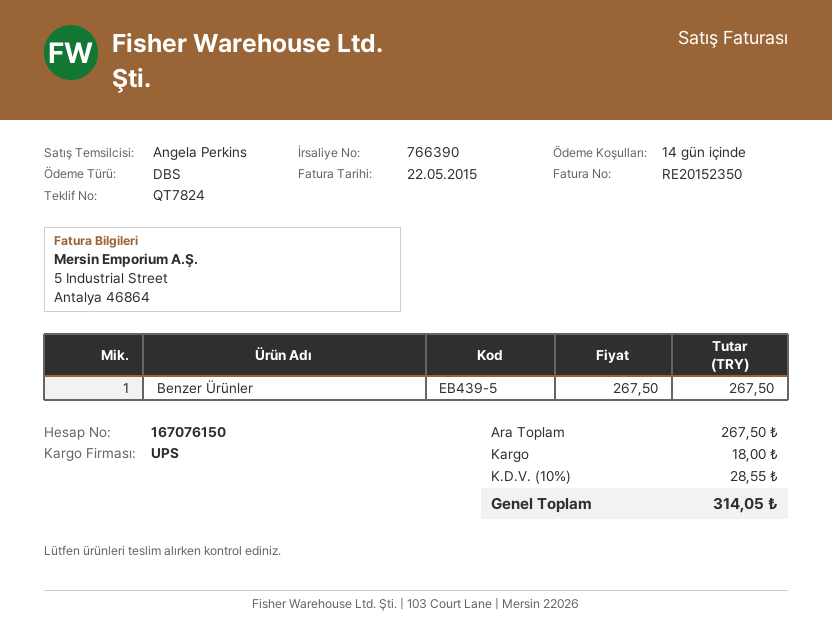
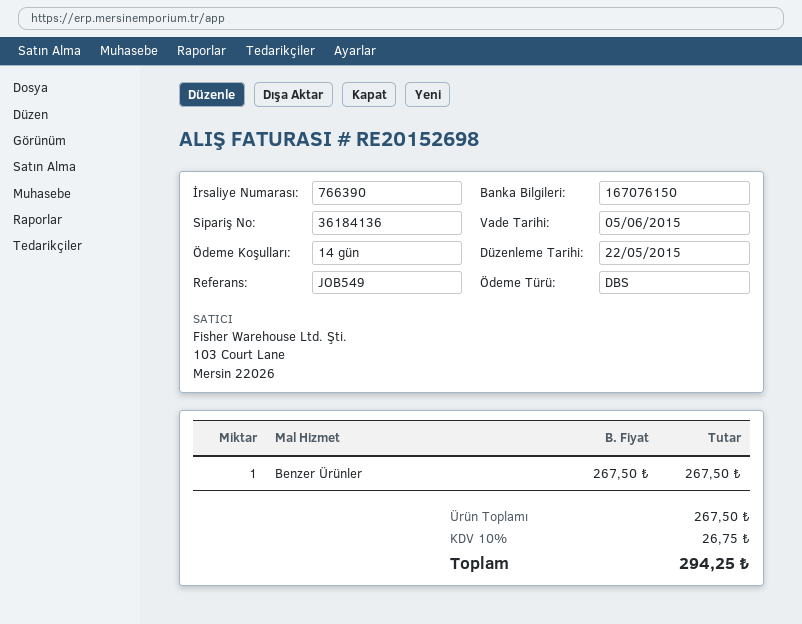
invoice number: RE20152350 -> RE20152698
shipping: 18.00 -> none
tax: 10% = 28.55 -> 10% = 26.75
total: 314.05 -> 294.25

